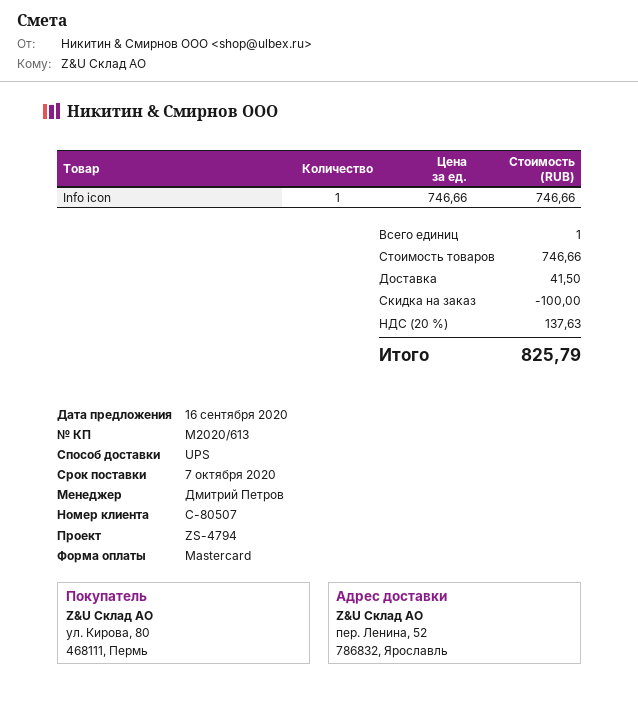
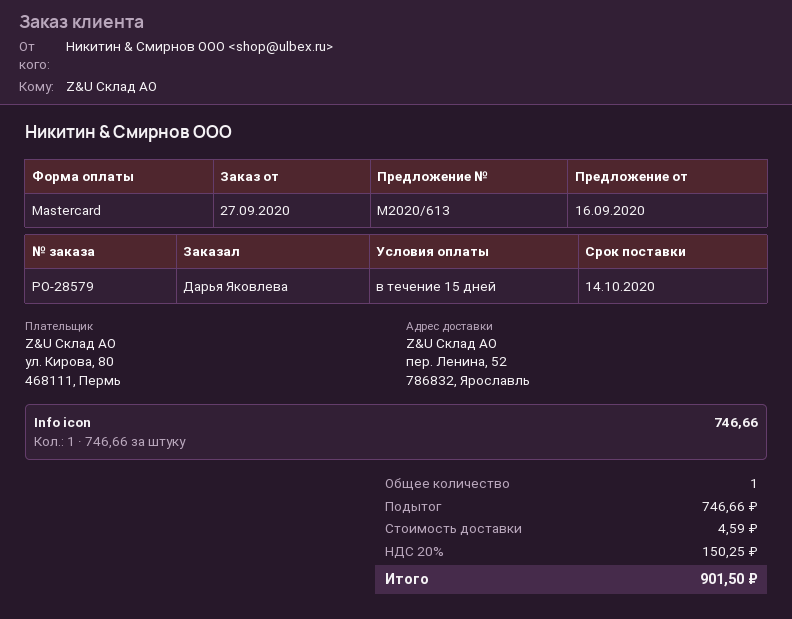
delivery date: 2020-10-07 -> 2020-10-14
discount: 100.00 -> none
shipping: 41.50 -> 4.59
tax: 20% = 137.63 -> 20% = 150.25
total: 825.79 -> 901.50

